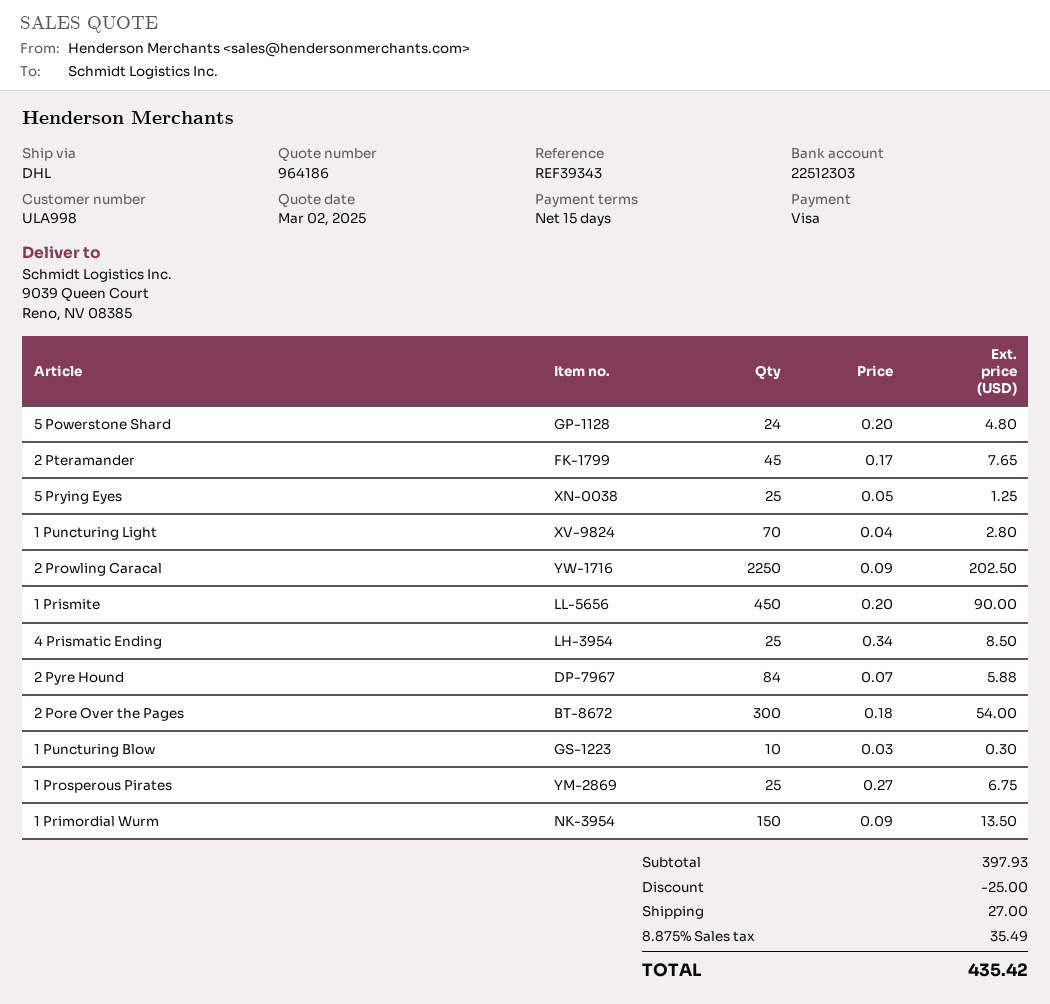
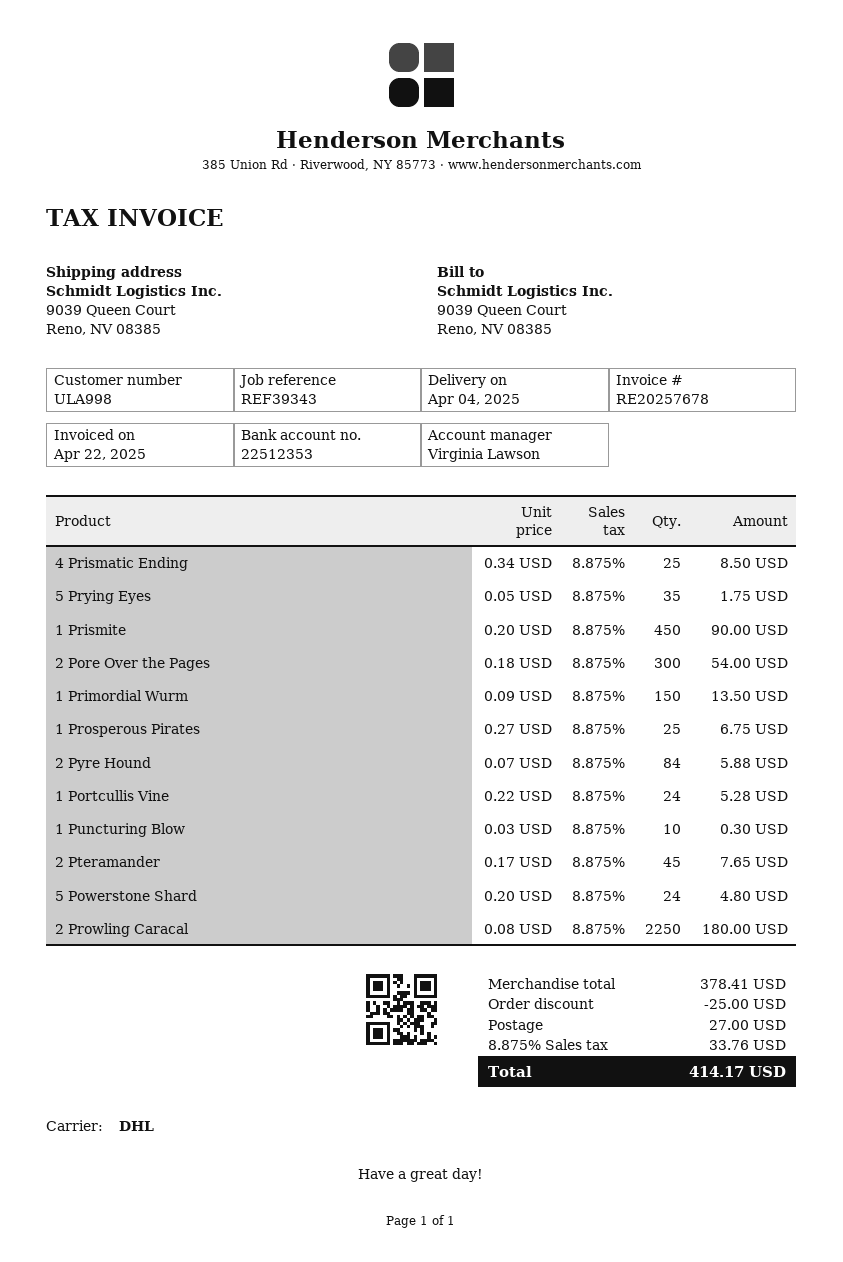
bank account: 22512303 -> 22512353
5 Prying Eyes: 25 x 0.05 = 1.25 -> 35 x 0.05 = 1.75
1 Puncturing Light: 70 x 0.04 = 2.80 -> none
2 Prowling Caracal: 2250 x 0.09 = 202.50 -> 2250 x 0.08 = 180.00
1 Portcullis Vine: none -> 24 x 0.22 = 5.28
subtotal: 397.93 -> 378.41
tax: 8.875% = 35.49 -> 8.875% = 33.76
total: 435.42 -> 414.17

